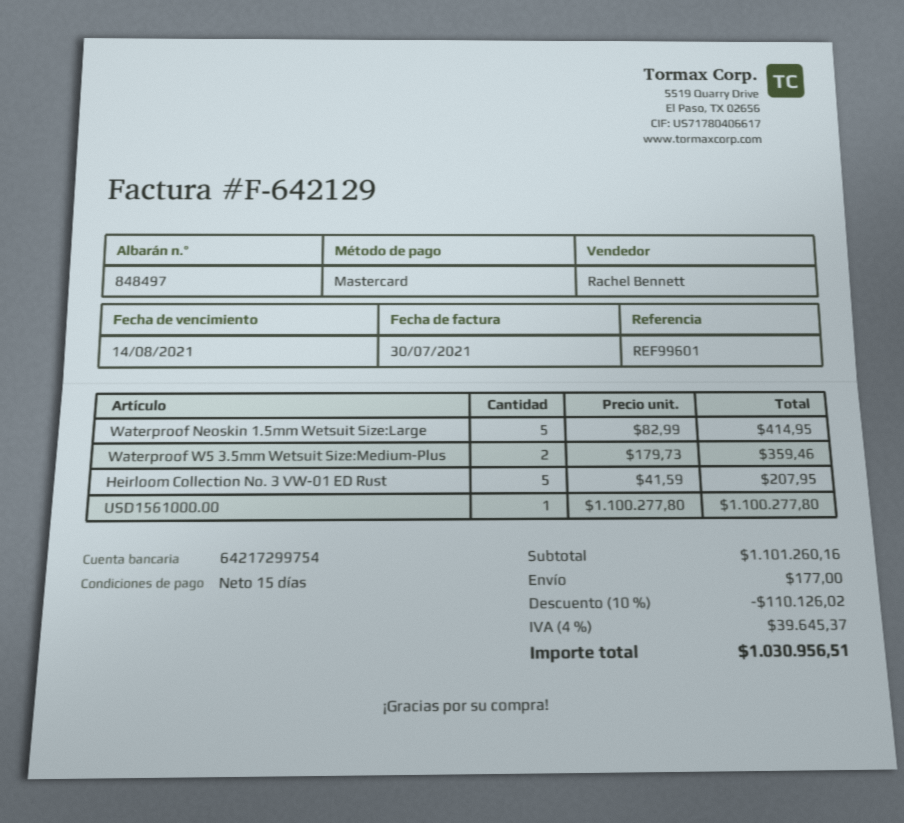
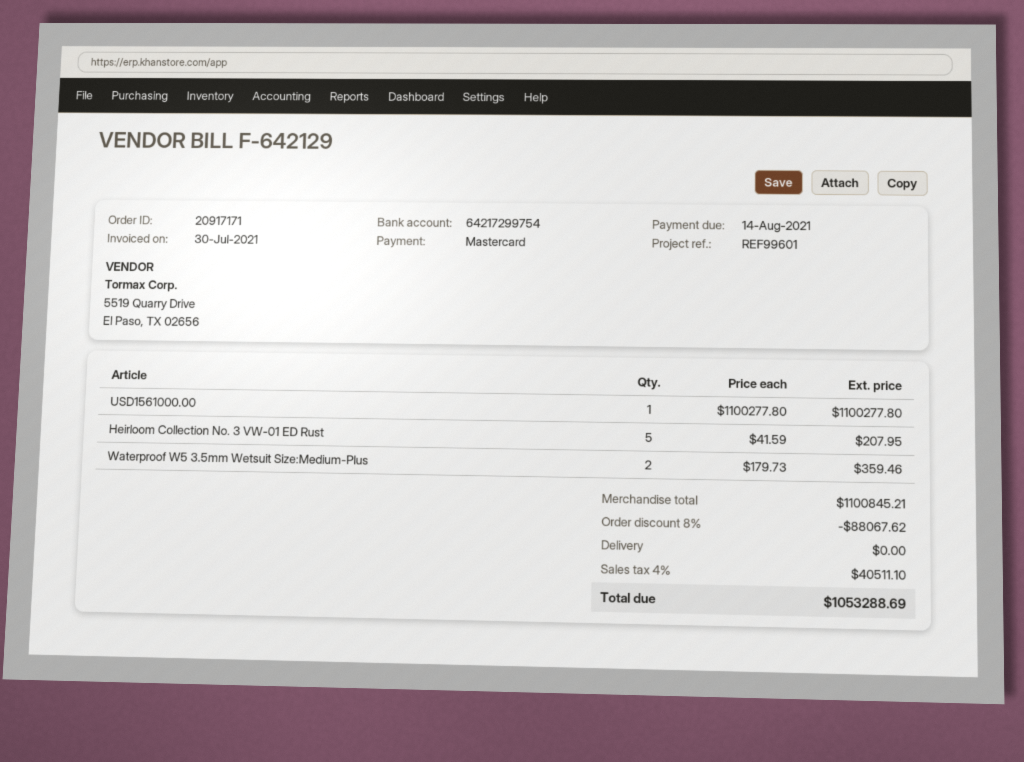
Waterproof Neoskin 1.5mm Wetsuit Size:Large: 5 x 82.99 = 414.95 -> none
subtotal: 1101260.16 -> 1100845.21
discount: 10% = 110126.02 -> 8% = 88067.62
shipping: 177.00 -> 0.00
tax: 4% = 39645.37 -> 4% = 40511.10
total: 1030956.51 -> 1053288.69

